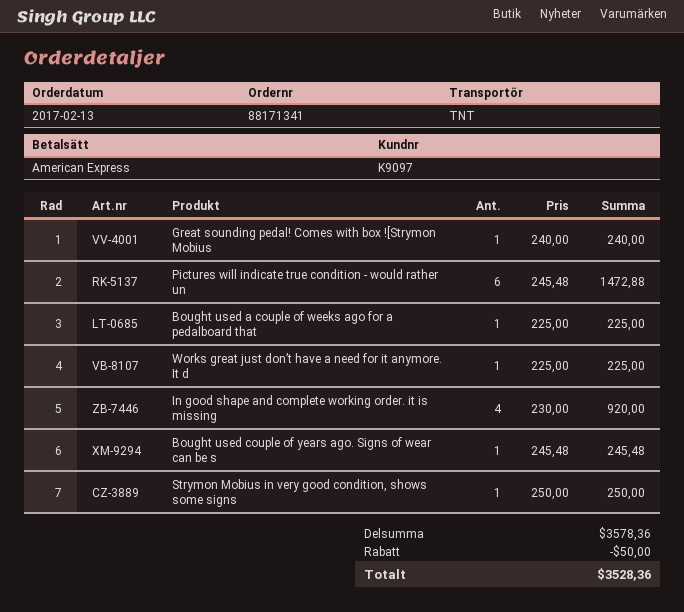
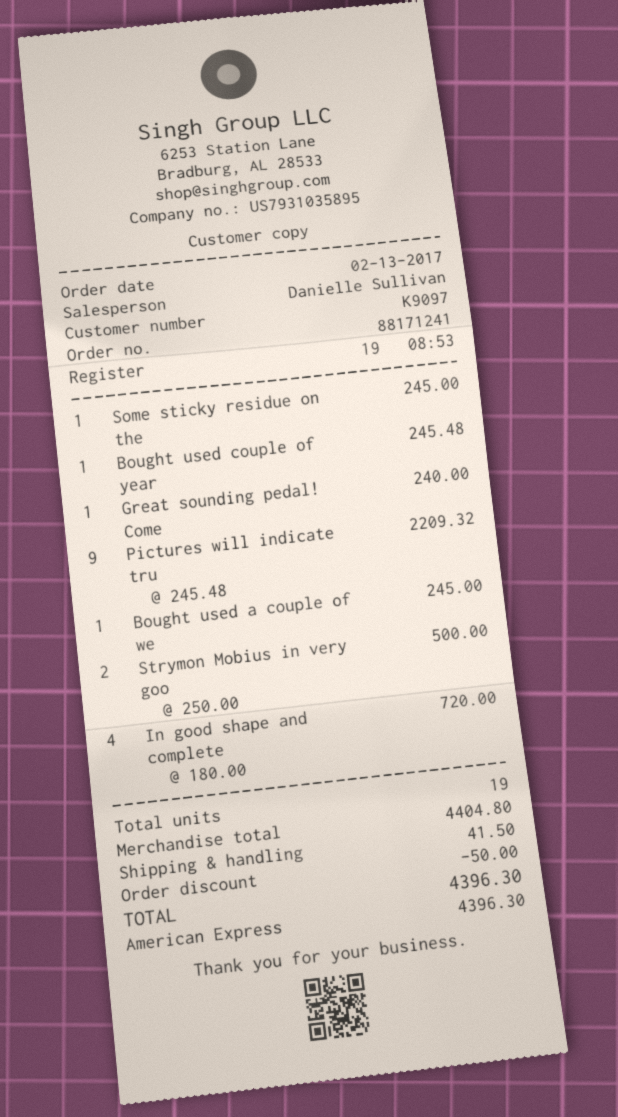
order number: 88171341 -> 88171241
Pictures will indicate true condition - would rather un: 6 x 245.48 = 1472.88 -> 9 x 245.48 = 2209.32
Bought used a couple of weeks ago for a pedalboard that: 1 x 225.00 = 225.00 -> 1 x 245.00 = 245.00
Works great just don’t have a need for it anymore. It d: 1 x 225.00 = 225.00 -> none
In good shape and complete working order. it is missing: 4 x 230.00 = 920.00 -> 4 x 180.00 = 720.00
Strymon Mobius in very good condition, shows some signs: 1 x 250.00 = 250.00 -> 2 x 250.00 = 500.00
Some sticky residue on the: none -> 1 x 245.00 = 245.00
subtotal: 3578.36 -> 4404.80
shipping: none -> 41.50
total: 3528.36 -> 4396.30

